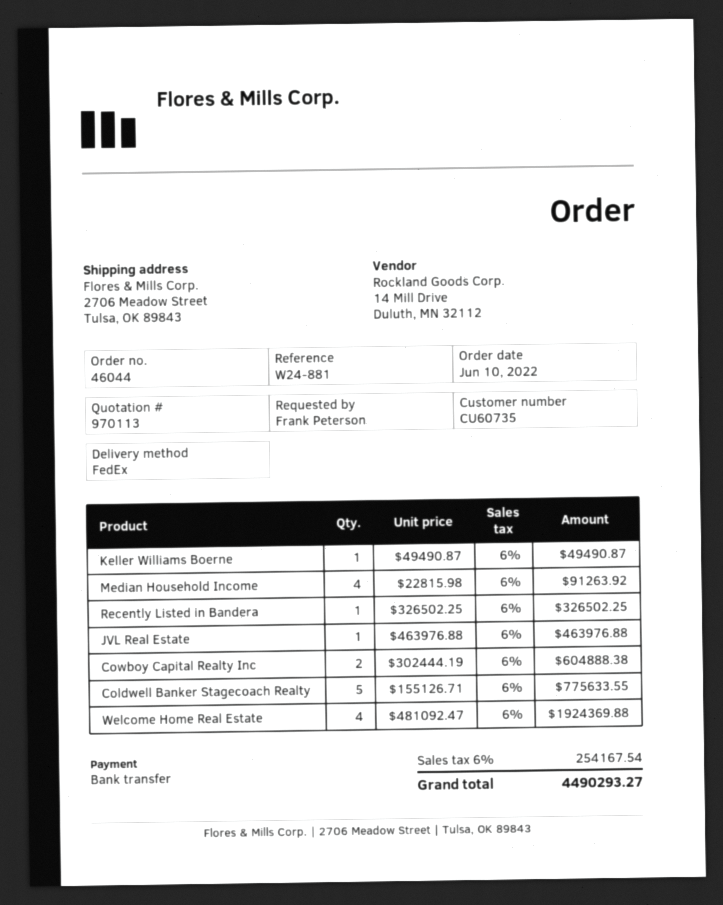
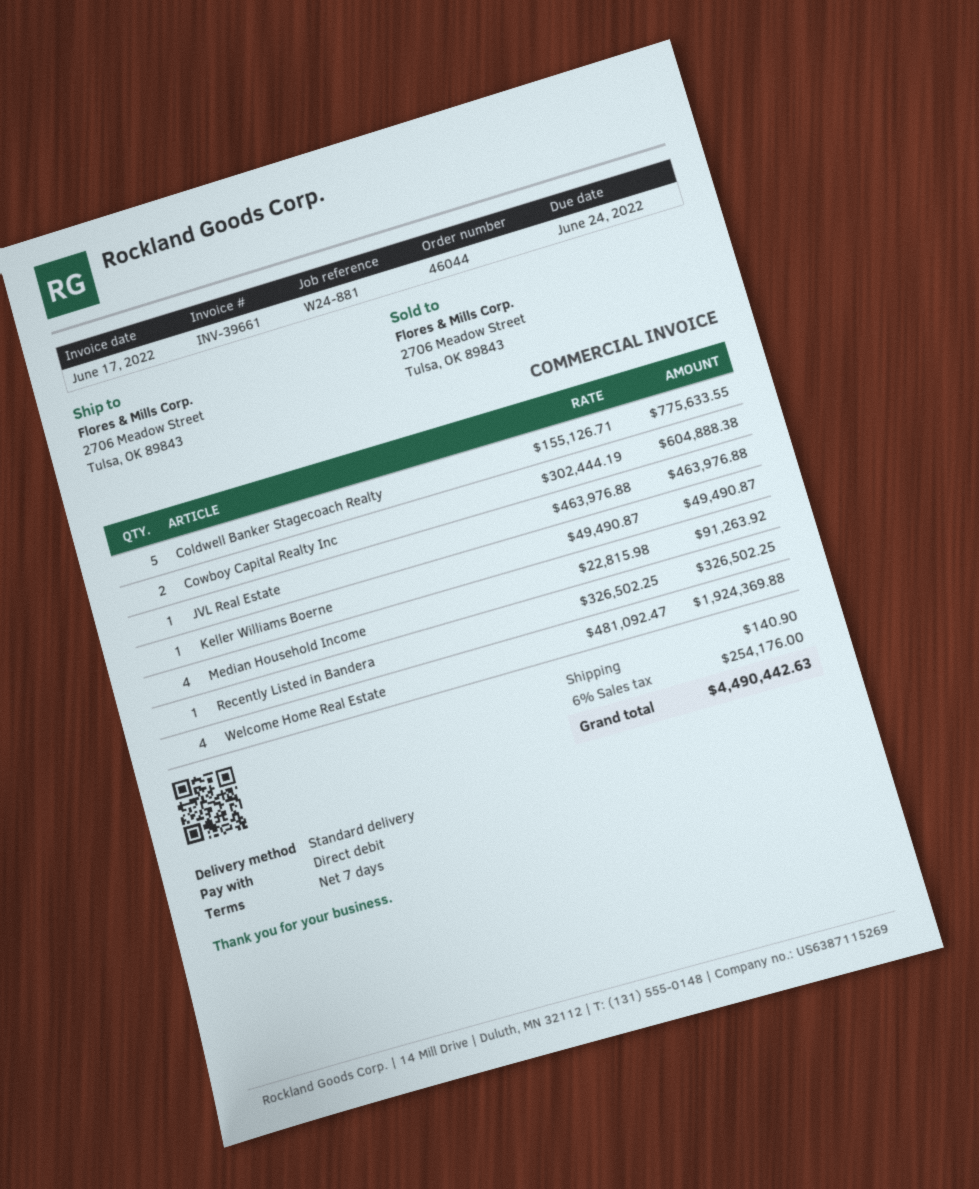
payment method: bank transfer -> direct debit
shipping method: FedEx -> standard
shipping: none -> 140.90
tax: 6% = 254167.54 -> 6% = 254176.00
total: 4490293.27 -> 4490442.63

